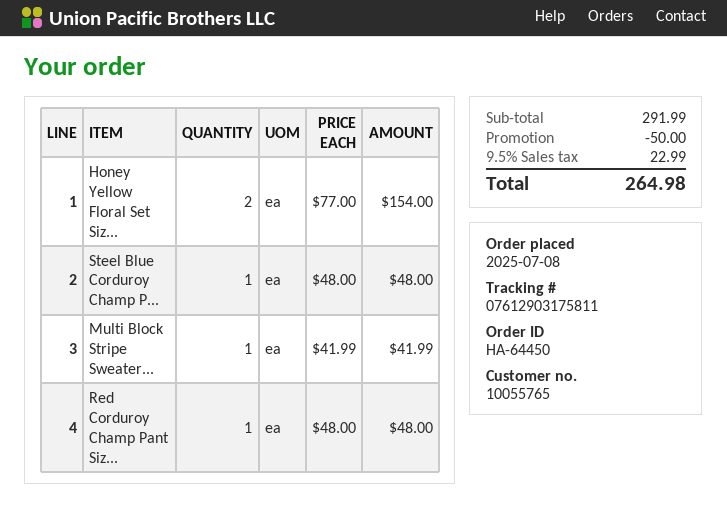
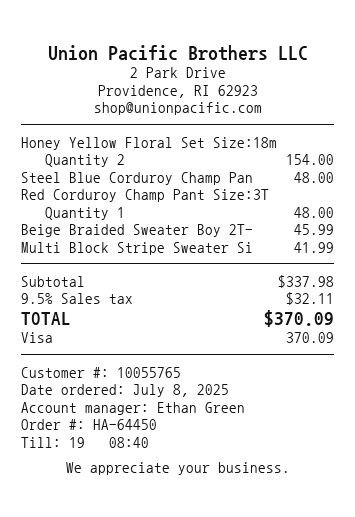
Beige Braided Sweater Boy 2T-: none -> 1 for 45.99
subtotal: 291.99 -> 337.98
discount: 50.00 -> none
tax: 9.5% = 22.99 -> 9.5% = 32.11
total: 264.98 -> 370.09

